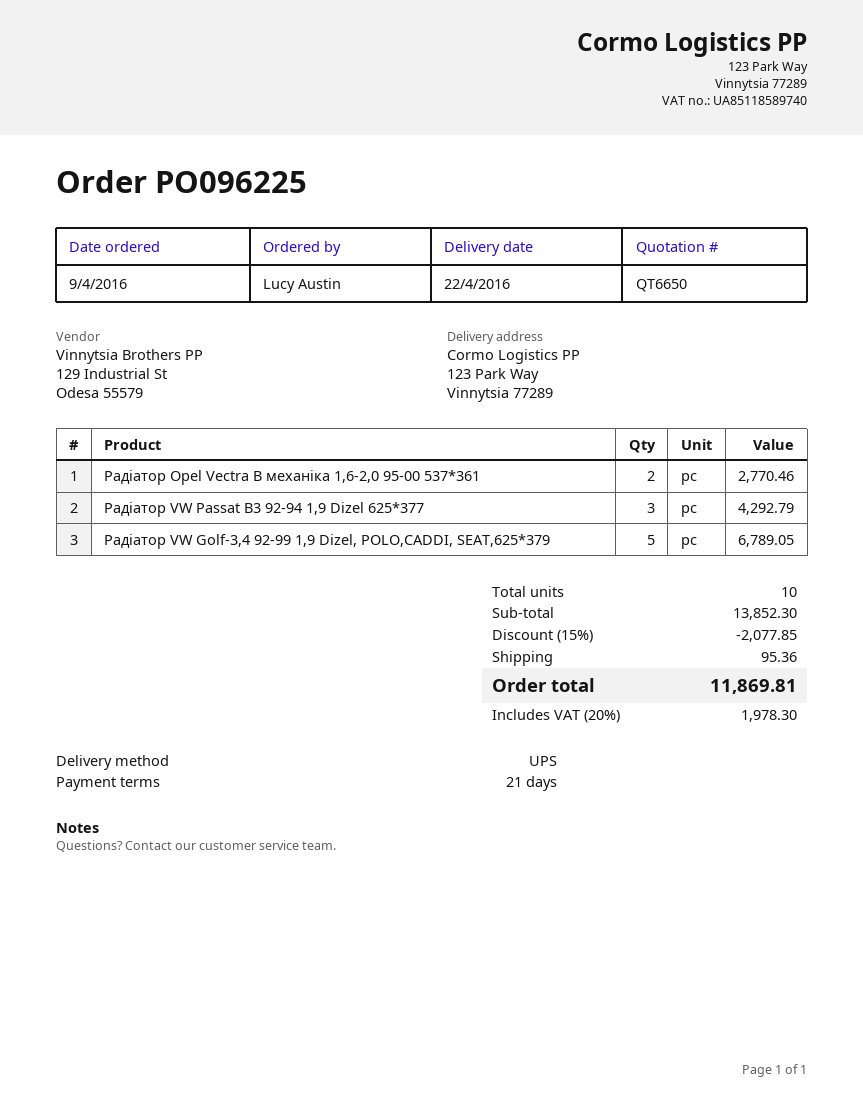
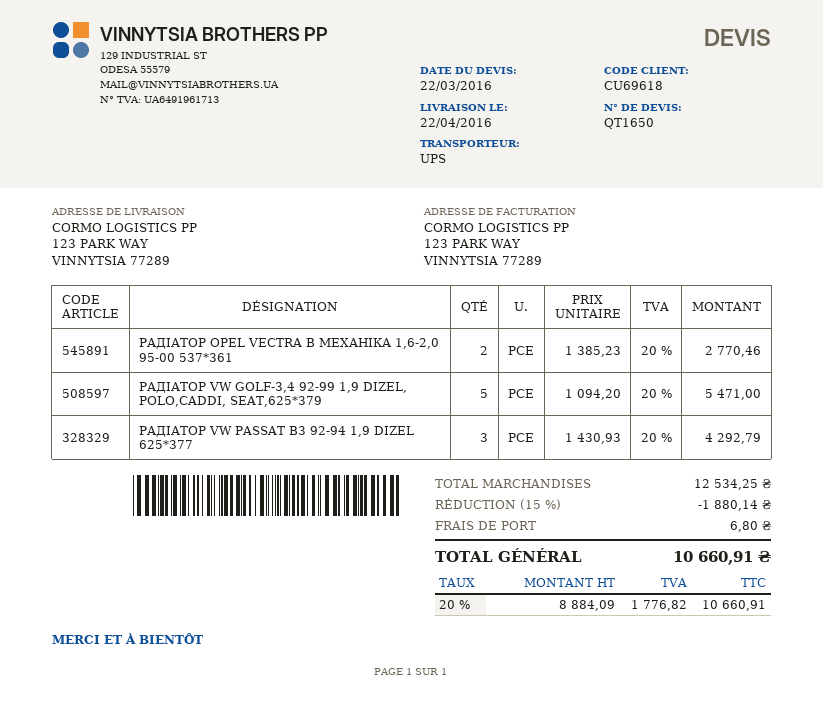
quote number: QT6650 -> QT1650
Радіатор VW Golf-3,4 92-99 1,9 Dizel, POLO,CADDI, SEAT,625*379: 5 for 6789.05 -> 5 for 5471.00
subtotal: 13852.30 -> 12534.25
discount: 15% = 2077.85 -> 15% = 1880.14
shipping: 95.36 -> 6.80
tax: 20% = 1978.30 -> 20% = 1776.82
total: 11869.81 -> 10660.91

